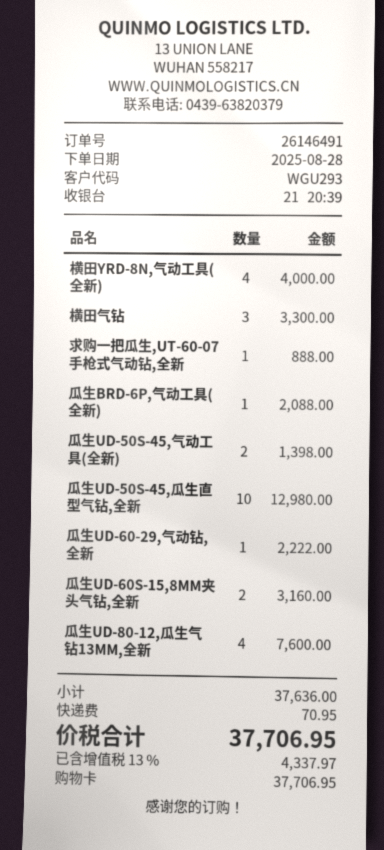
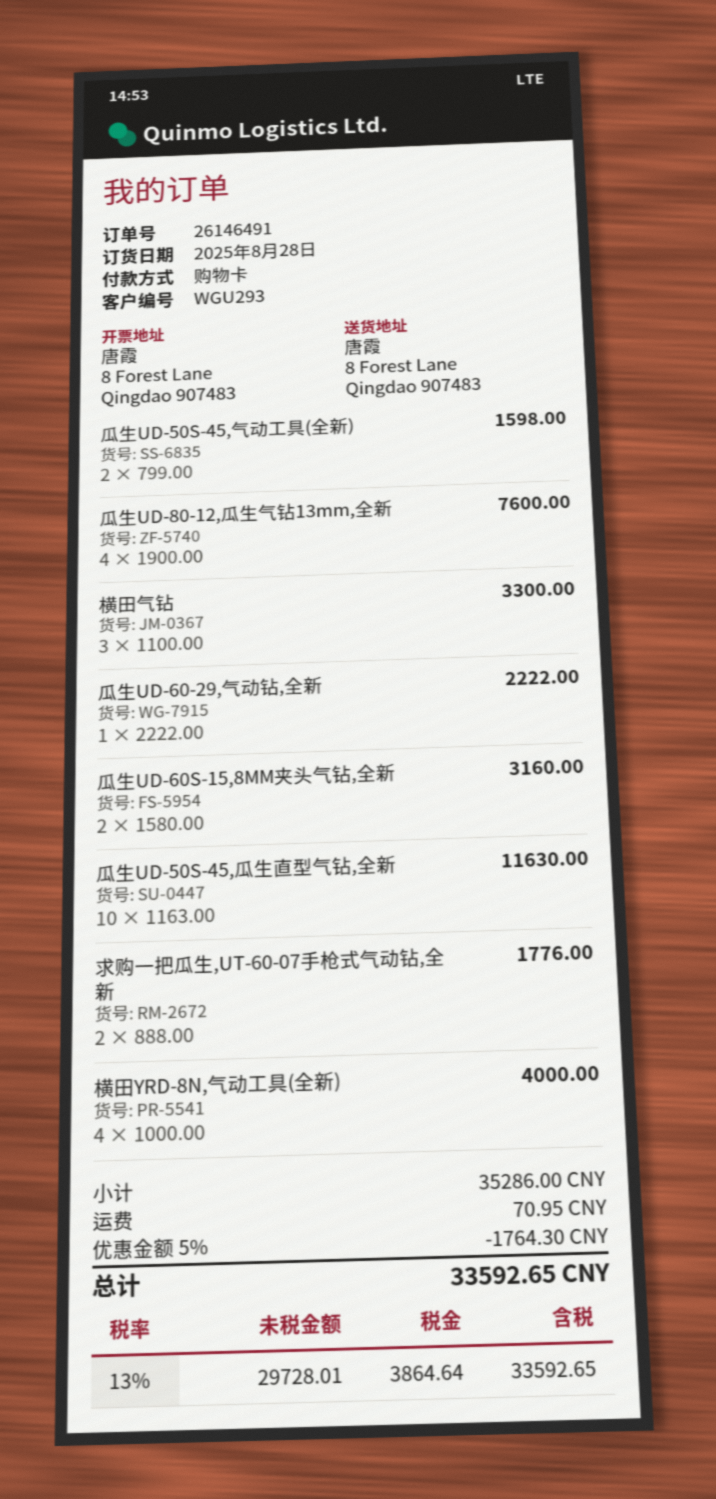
求购一把瓜生,UT-60-07手枪式气动钻,全新: 1 for 888.00 -> 2 for 1776.00
瓜生BRD-6P,气动工具(全新): 1 for 2088.00 -> none
瓜生UD-50S-45,气动工具(全新): 2 for 1398.00 -> 2 for 1598.00
瓜生UD-50S-45,瓜生直型气钻,全新: 10 for 12980.00 -> 10 for 11630.00
subtotal: 37636.00 -> 35286.00
discount: none -> 5% = 1764.30
tax: 13% = 4337.97 -> 13% = 3864.64
total: 37706.95 -> 33592.65

